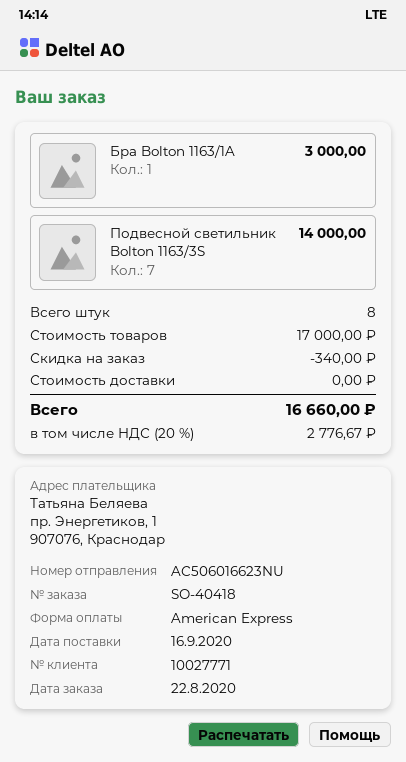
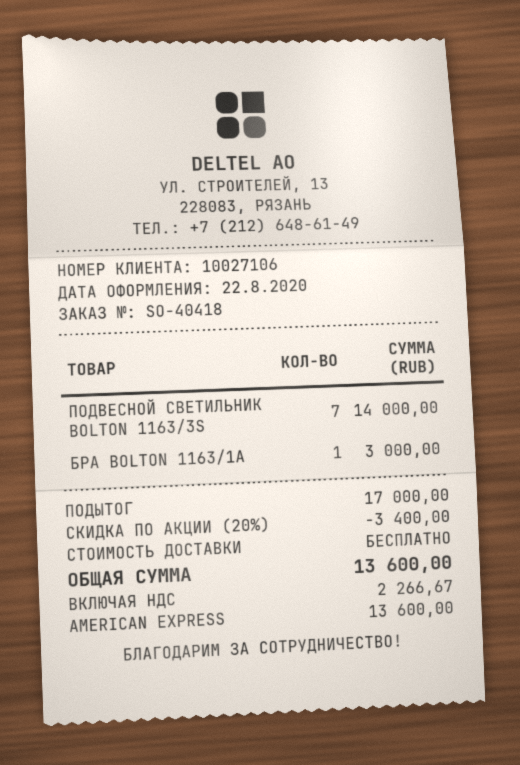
customer number: 10027771 -> 10027106
discount: 340.00 -> 3400.00
tax: 2776.67 -> 2266.67
total: 16660.00 -> 13600.00

